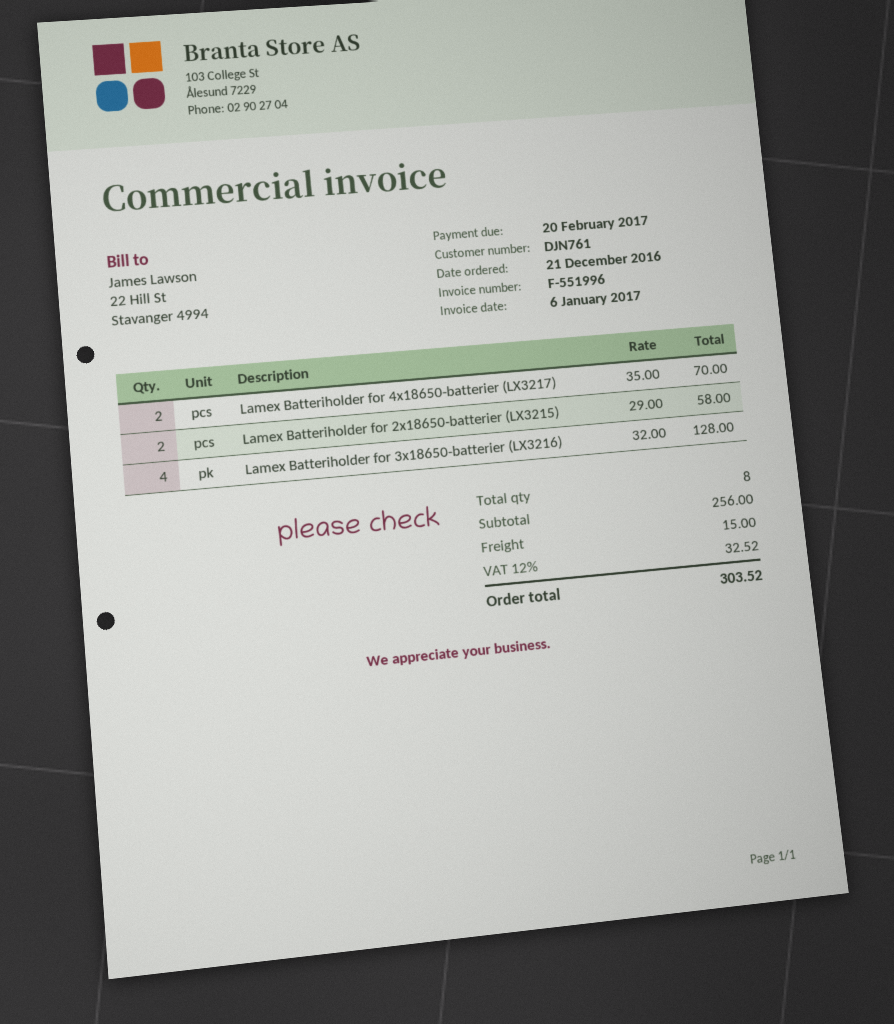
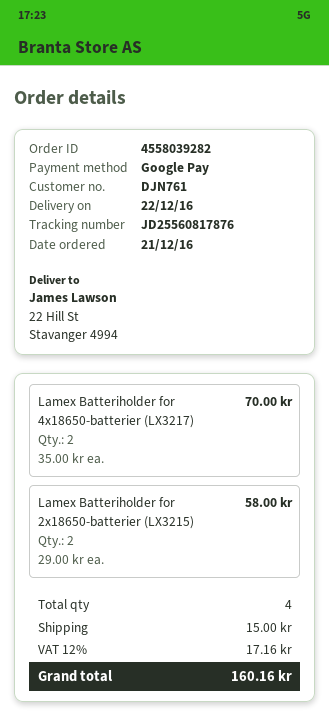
Lamex Batteriholder for 3x18650-batterier (LX3216): 4 x 32.00 = 128.00 -> none
total quantity: 8 -> 4
tax: 12% = 32.52 -> 12% = 17.16
total: 303.52 -> 160.16

